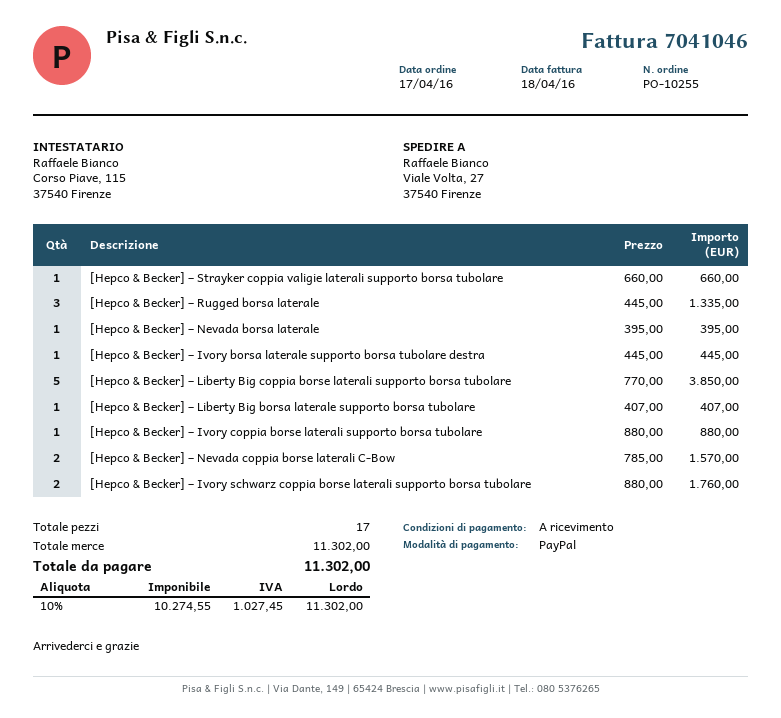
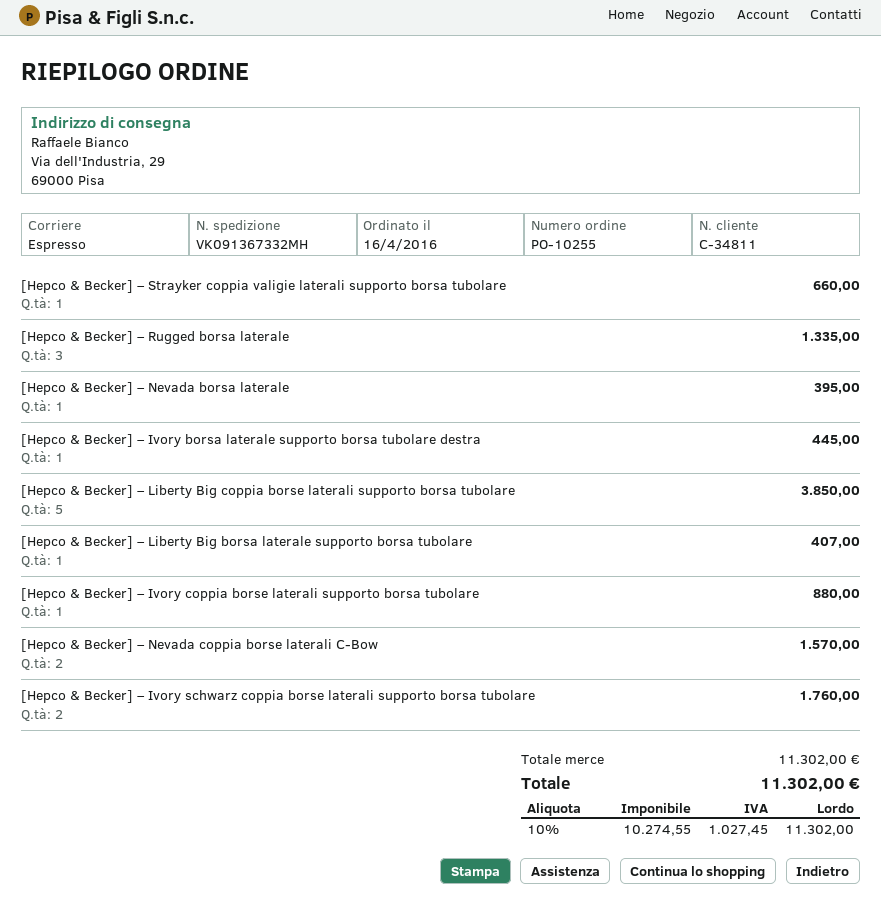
order date: 2016-04-17 -> 2016-04-16
ship to: Viale Volta, 27, 37540 Firenze -> Via dell'Industria, 29, 69000 Pisa

